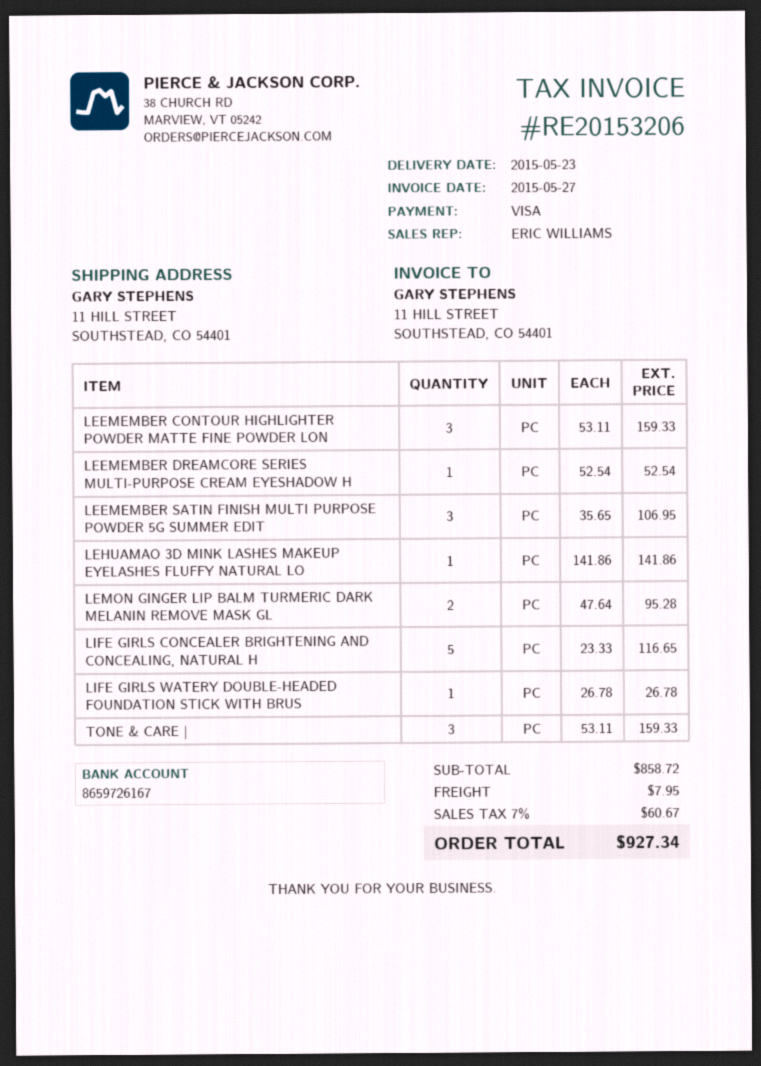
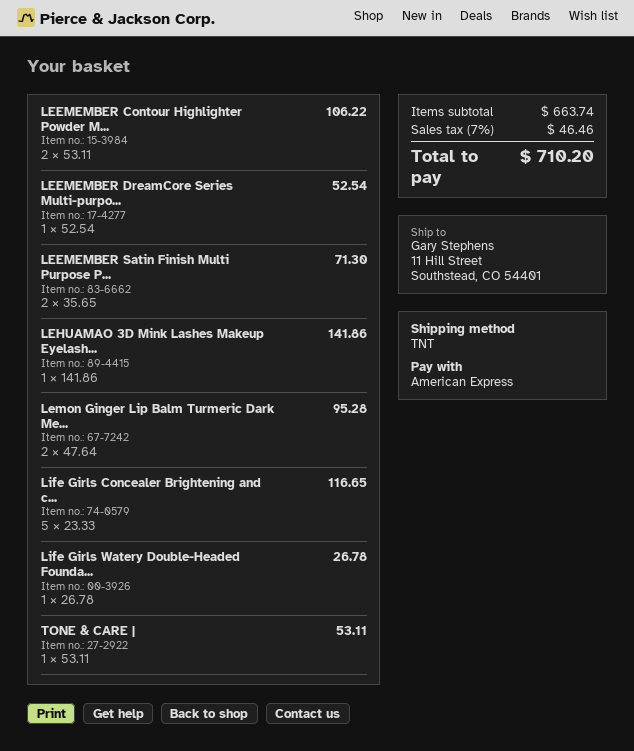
payment method: Visa -> American Express
LEEMEMBER CONTOUR HIGHLIGHTER POWDER MATTE FINE POWDER LON: 3 x 53.11 = 159.33 -> 2 x 53.11 = 106.22
LEEMEMBER SATIN FINISH MULTI PURPOSE POWDER 5G SUMMER EDIT: 3 x 35.65 = 106.95 -> 2 x 35.65 = 71.30
TONE & CARE |: 3 x 53.11 = 159.33 -> 1 x 53.11 = 53.11
subtotal: 858.72 -> 663.74
shipping: 7.95 -> none
tax: 7% = 60.67 -> 7% = 46.46
total: 927.34 -> 710.20

